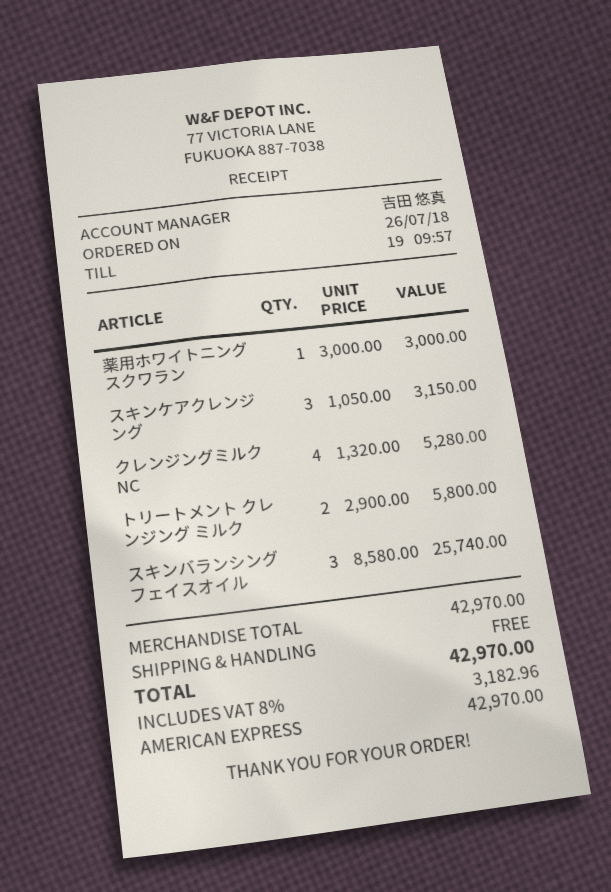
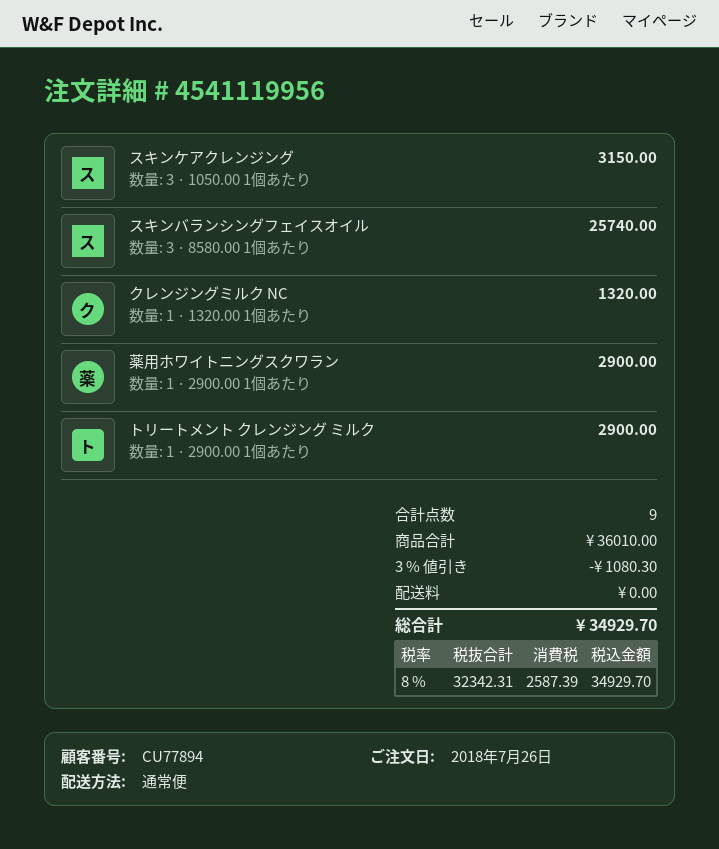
薬用ホワイトニングスクワラン: 1 x 3000.00 = 3000.00 -> 1 x 2900.00 = 2900.00
クレンジングミルク NC: 4 x 1320.00 = 5280.00 -> 1 x 1320.00 = 1320.00
トリートメント クレンジング ミルク: 2 x 2900.00 = 5800.00 -> 1 x 2900.00 = 2900.00
subtotal: 42970.00 -> 36010.00
discount: none -> 3% = 1080.30
tax: 8% = 3182.96 -> 8% = 2587.39
total: 42970.00 -> 34929.70

